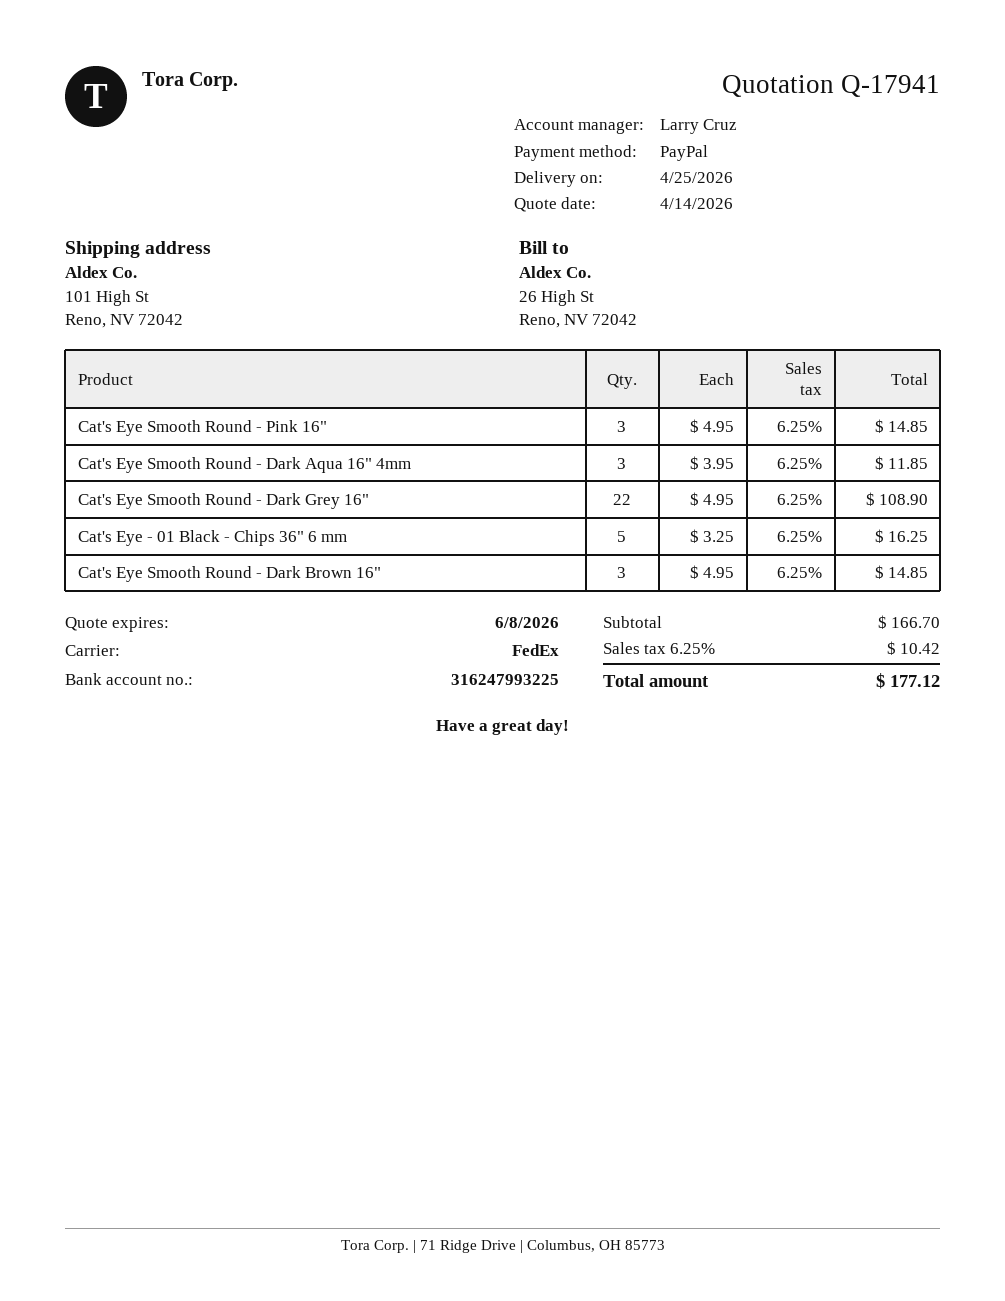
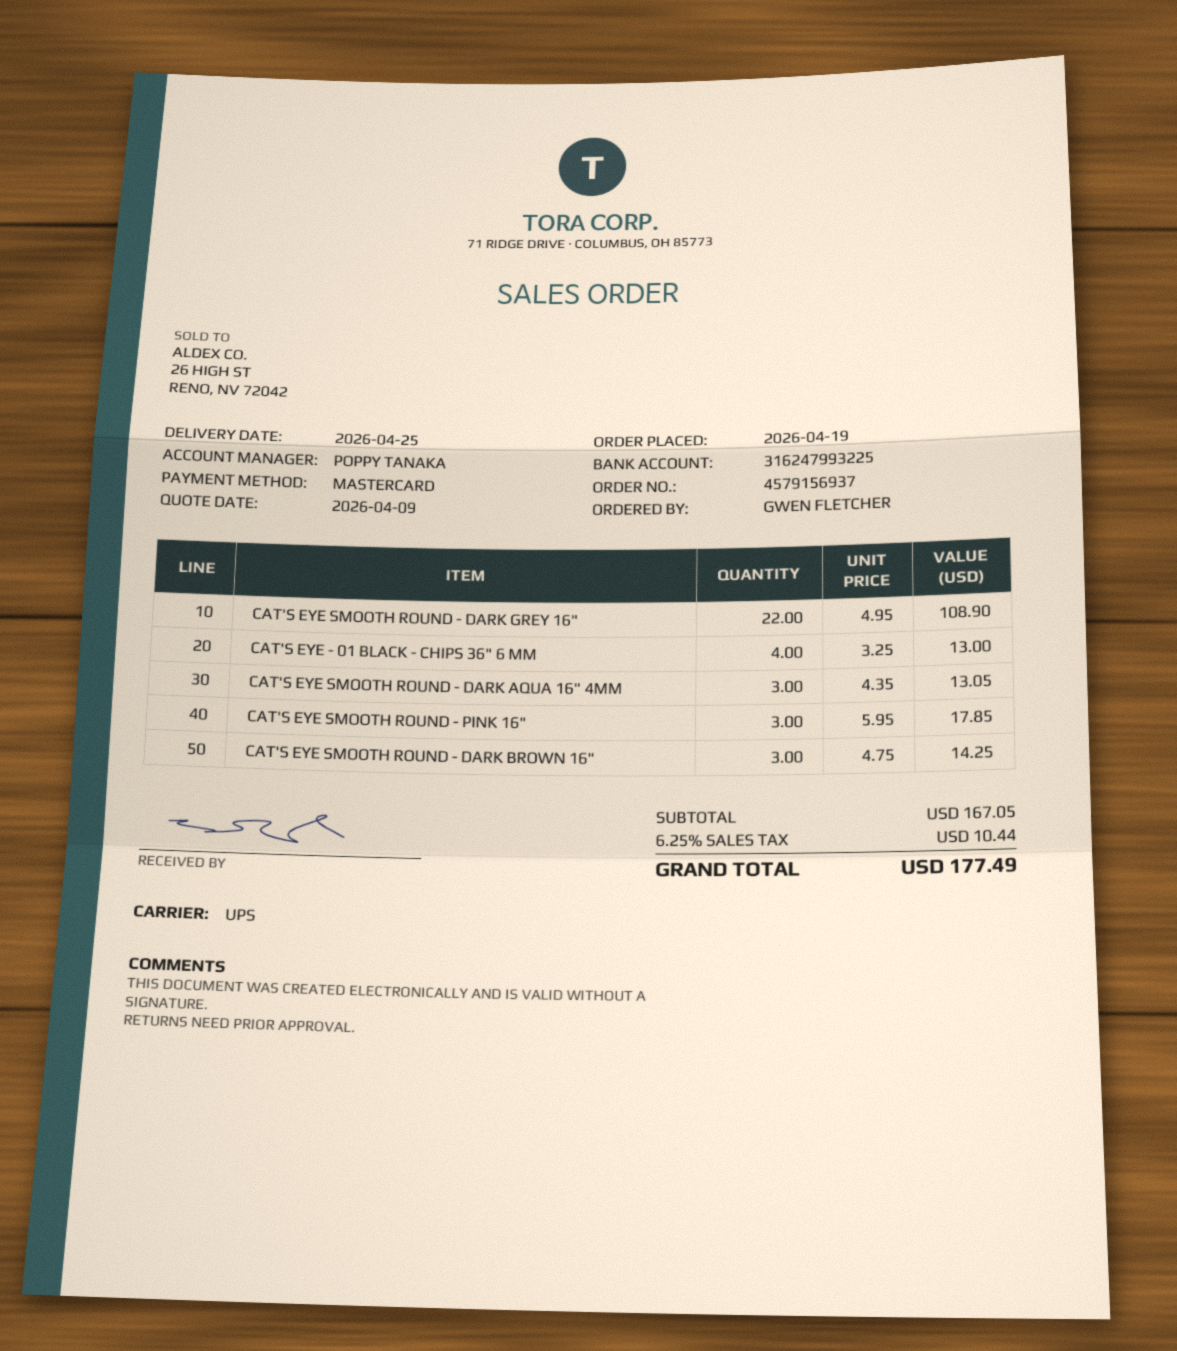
quote date: 2026-04-14 -> 2026-04-09
sales rep: Larry Cruz -> POPPY TANAKA
payment method: PayPal -> Mastercard
shipping method: FedEx -> UPS
Cat's Eye Smooth Round - Pink 16": 3 x 4.95 = 14.85 -> 3 x 5.95 = 17.85
Cat's Eye Smooth Round - Dark Aqua 16" 4mm: 3 x 3.95 = 11.85 -> 3 x 4.35 = 13.05
Cat's Eye - 01 Black - Chips 36" 6 mm: 5 x 3.25 = 16.25 -> 4 x 3.25 = 13.00
Cat's Eye Smooth Round - Dark Brown 16": 3 x 4.95 = 14.85 -> 3 x 4.75 = 14.25
subtotal: 166.70 -> 167.05
tax: 6.25% = 10.42 -> 6.25% = 10.44
total: 177.12 -> 177.49

